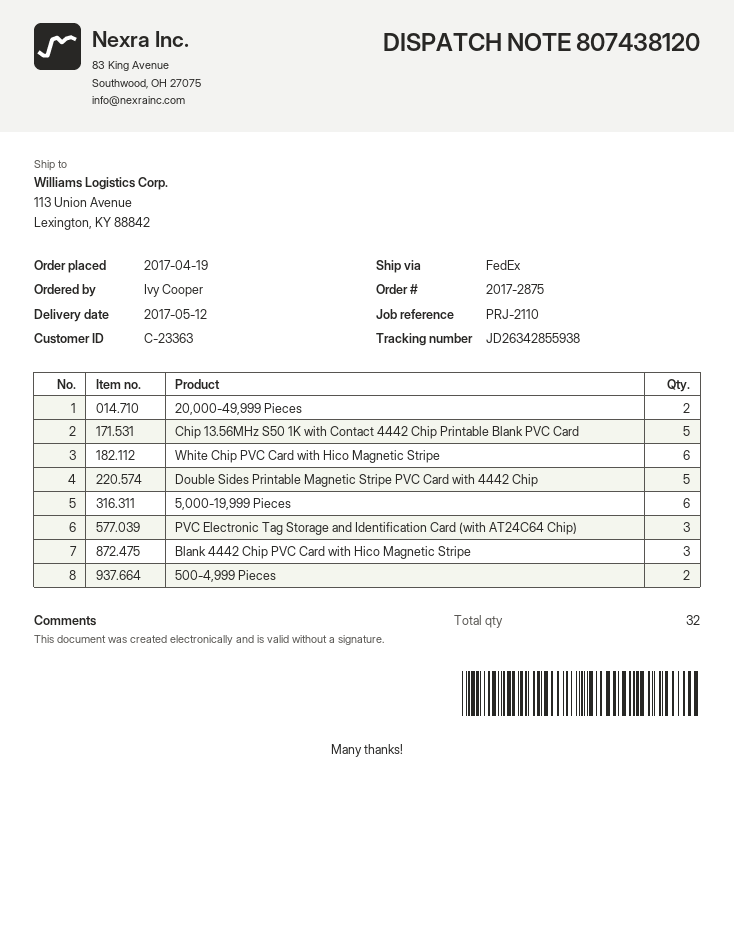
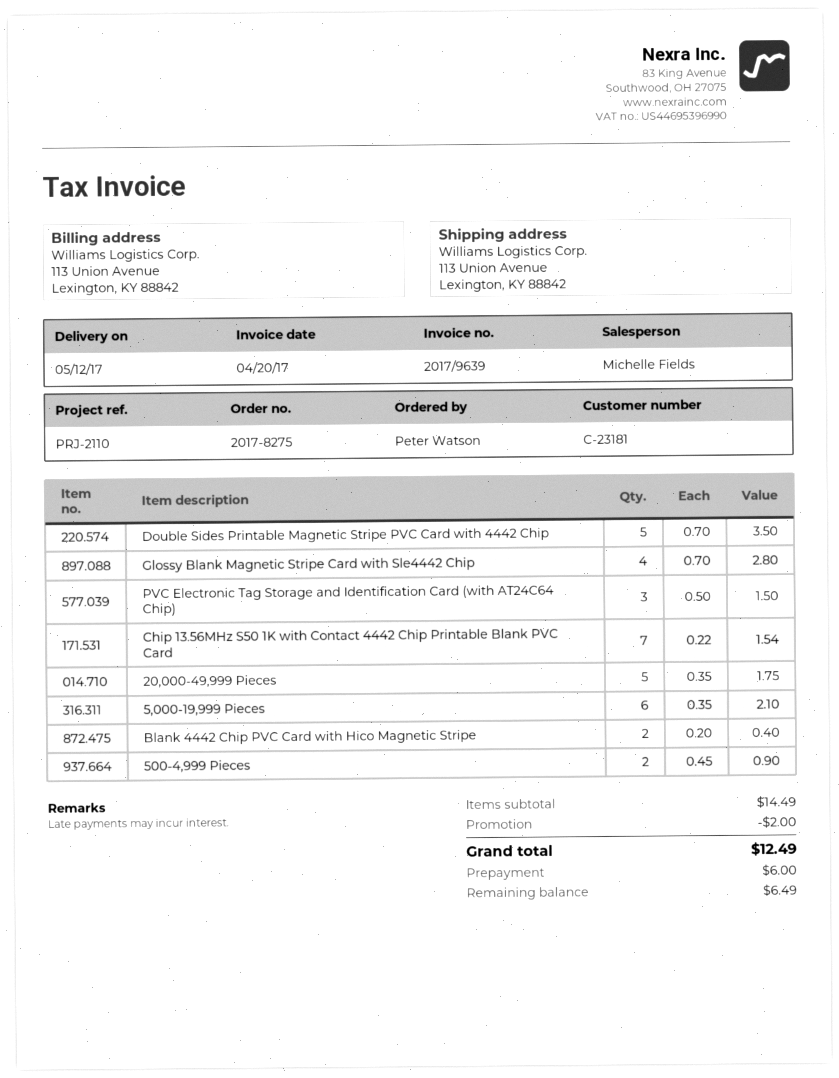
order number: 2017-2875 -> 2017-8275
customer number: C-23363 -> C-23181
ordered by: Ivy Cooper -> Peter Watson
20,000-49,999 Pieces: 2 -> 5
Chip 13.56MHz S50 1K with Contact 4442 Chip Printable Blank PVC Card: 5 -> 7
White Chip PVC Card with Hico Magnetic Stripe: 6 -> none
Blank 4442 Chip PVC Card with Hico Magnetic Stripe: 3 -> 2
Glossy Blank Magnetic Stripe Card with Sle4442 Chip: none -> 4

